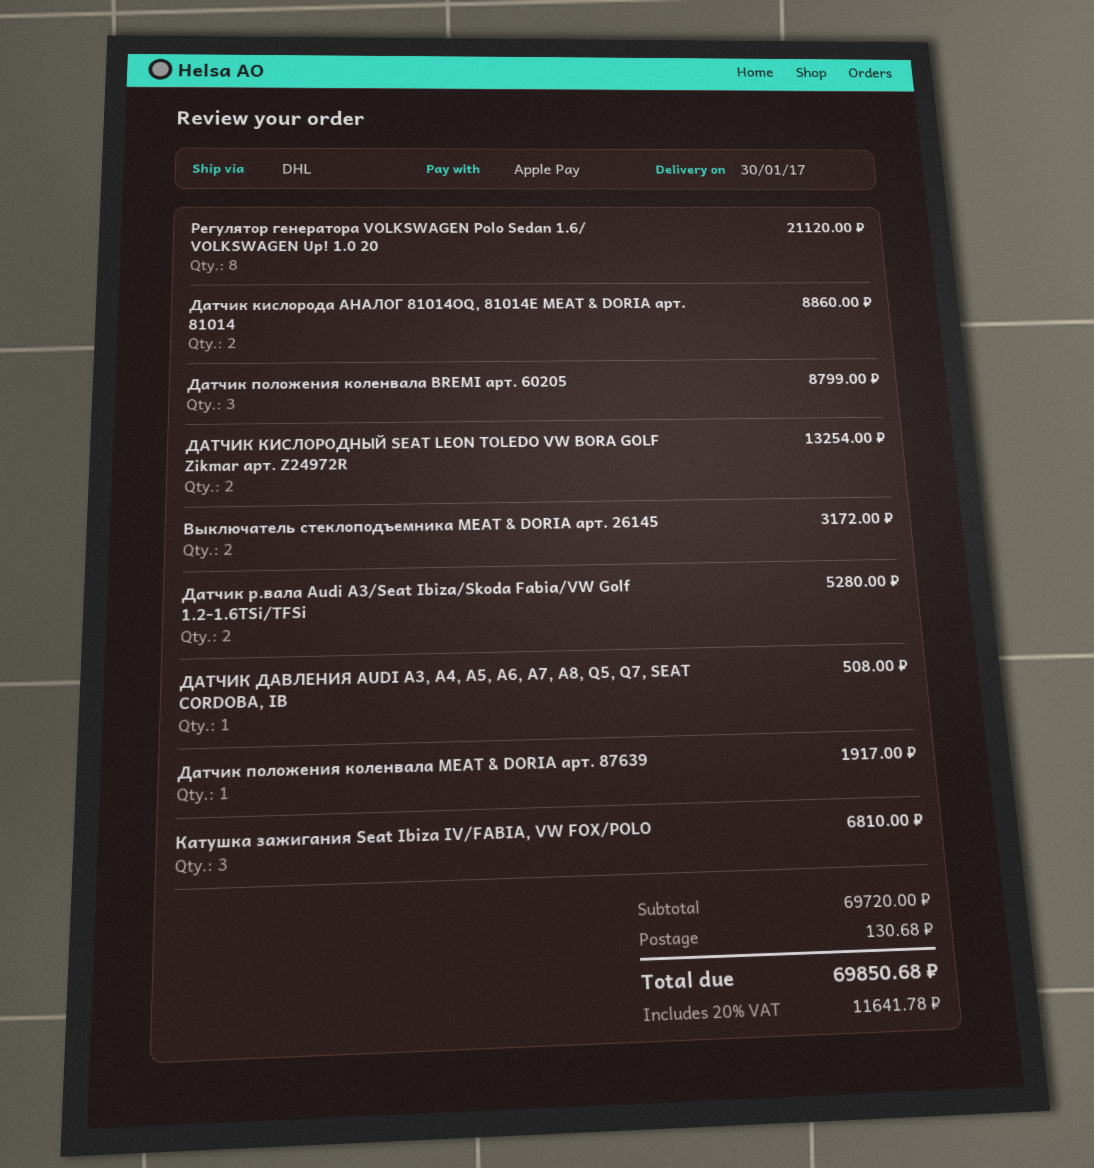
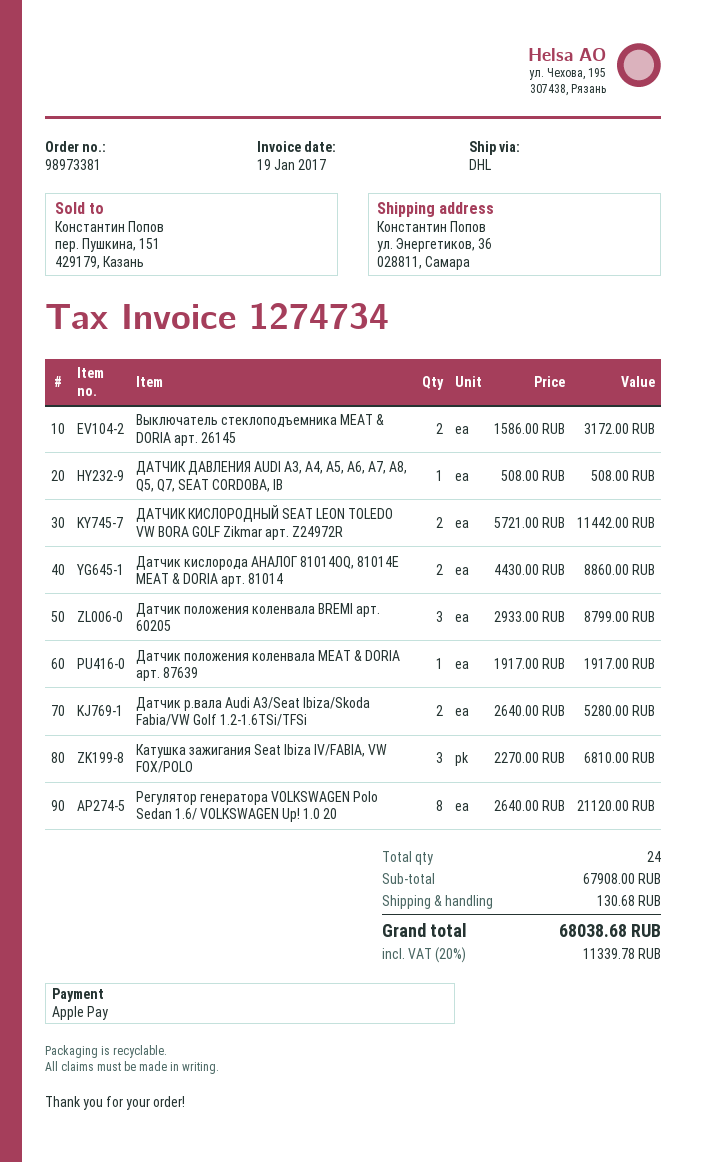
ДАТЧИК КИСЛОРОДНЫЙ SEAT LEON TOLEDO VW BORA GOLF Zikmar арт. Z24972R: 2 for 13254.00 -> 2 for 11442.00
subtotal: 69720.00 -> 67908.00
tax: 20% = 11641.78 -> 20% = 11339.78
total: 69850.68 -> 68038.68

